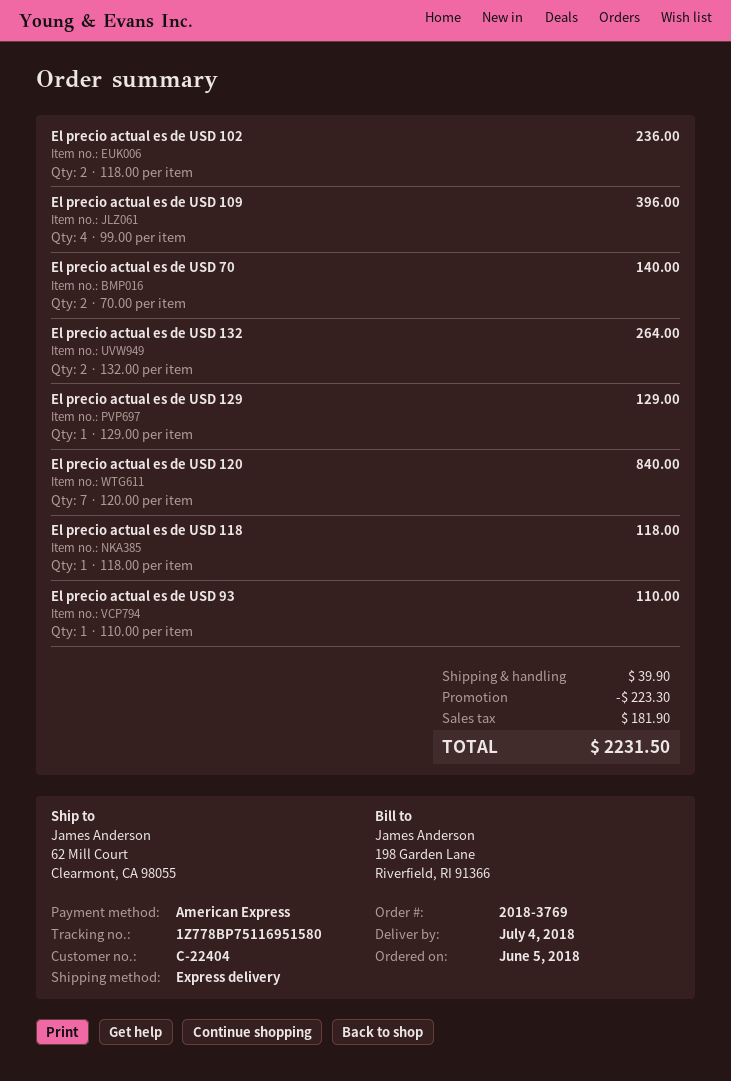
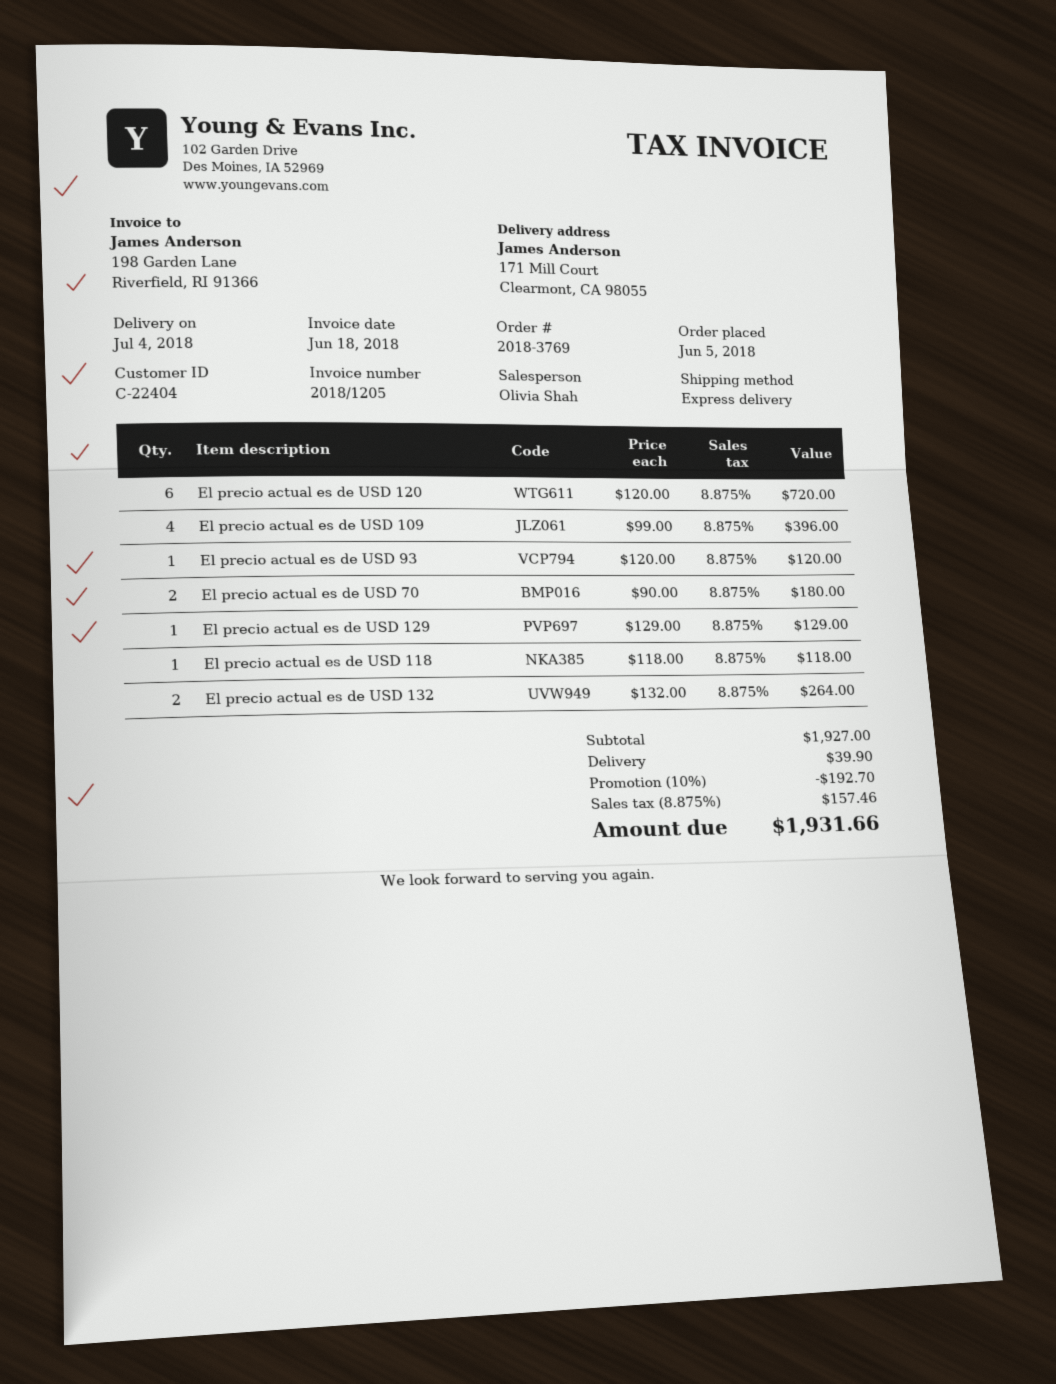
ship to: 62 Mill Court, Clearmont, CA 98055 -> 171 Mill Court, Clearmont, CA 98055
El precio actual es de USD 102: 2 x 118.00 = 236.00 -> none
El precio actual es de USD 70: 2 x 70.00 = 140.00 -> 2 x 90.00 = 180.00
El precio actual es de USD 120: 7 x 120.00 = 840.00 -> 6 x 120.00 = 720.00
El precio actual es de USD 93: 1 x 110.00 = 110.00 -> 1 x 120.00 = 120.00
discount: 223.30 -> 192.70
tax: 181.90 -> 157.46
total: 2231.50 -> 1931.66

